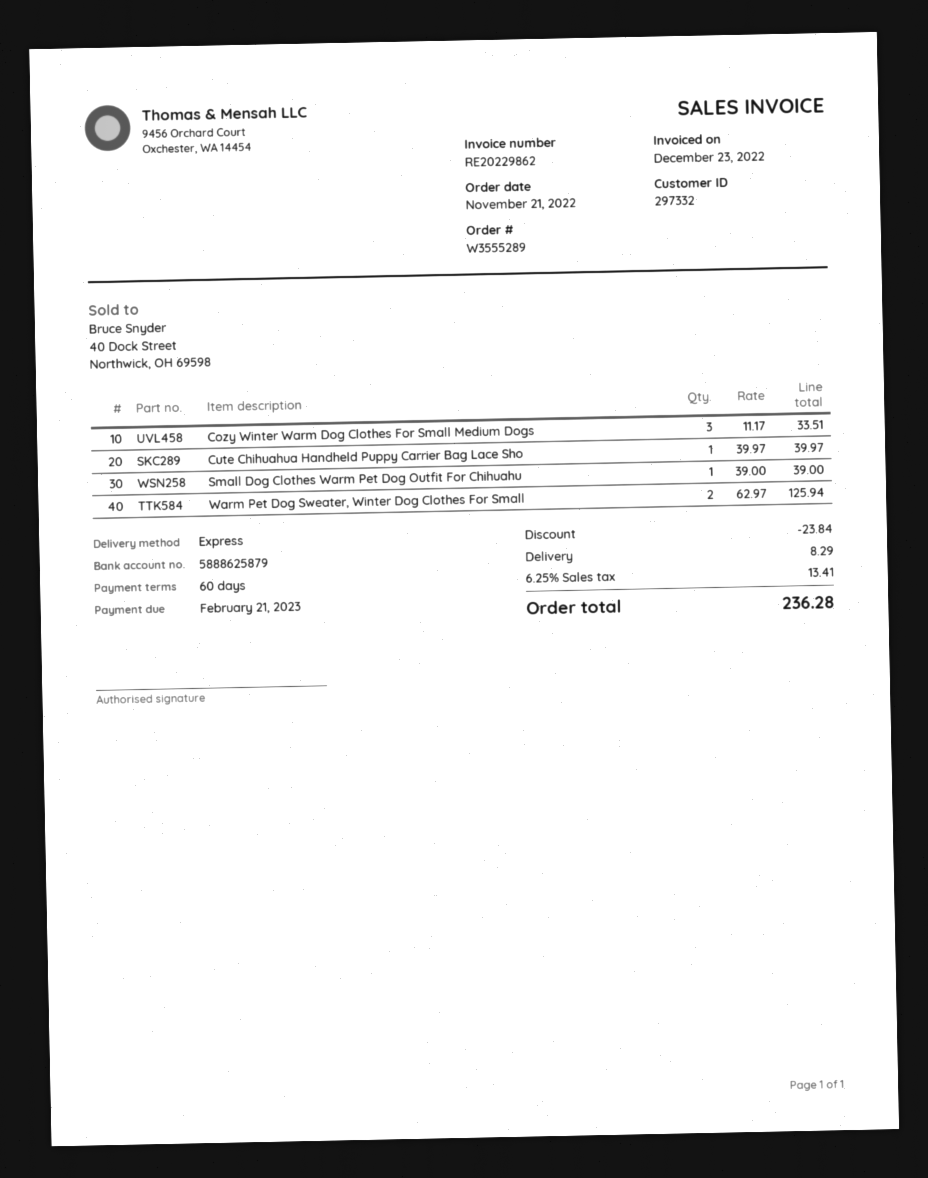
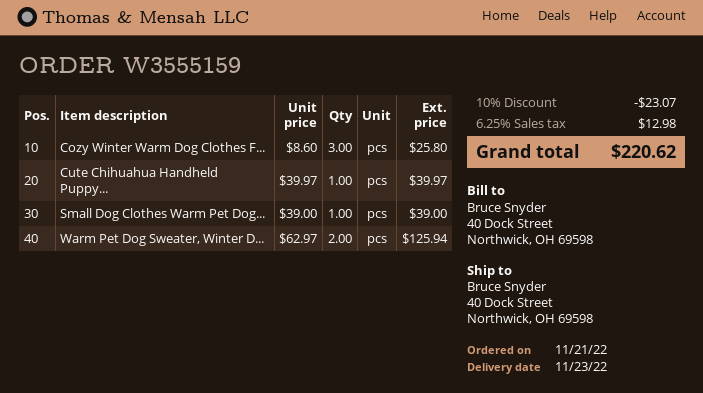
order number: W3555289 -> W3555159
Cozy Winter Warm Dog Clothes For Small Medium Dogs: 3 x 11.17 = 33.51 -> 3 x 8.60 = 25.80
discount: 23.84 -> 23.07
shipping: 8.29 -> none
tax: 6.25% = 13.41 -> 6.25% = 12.98
total: 236.28 -> 220.62

